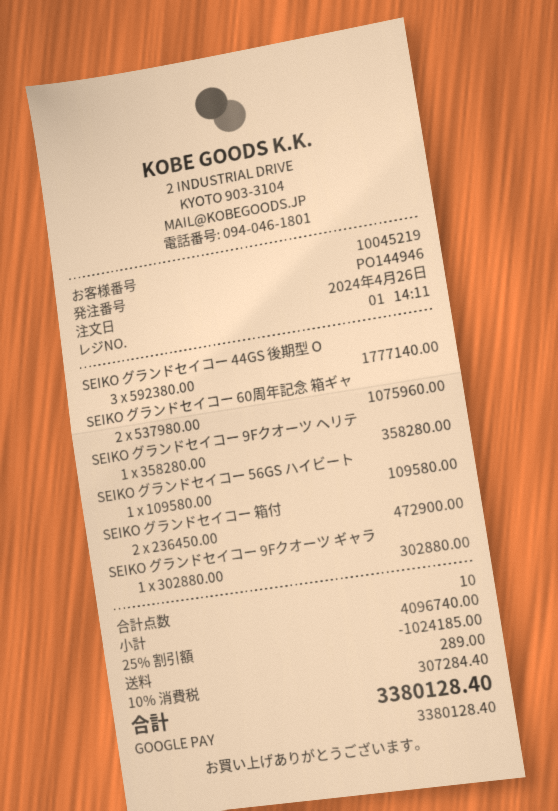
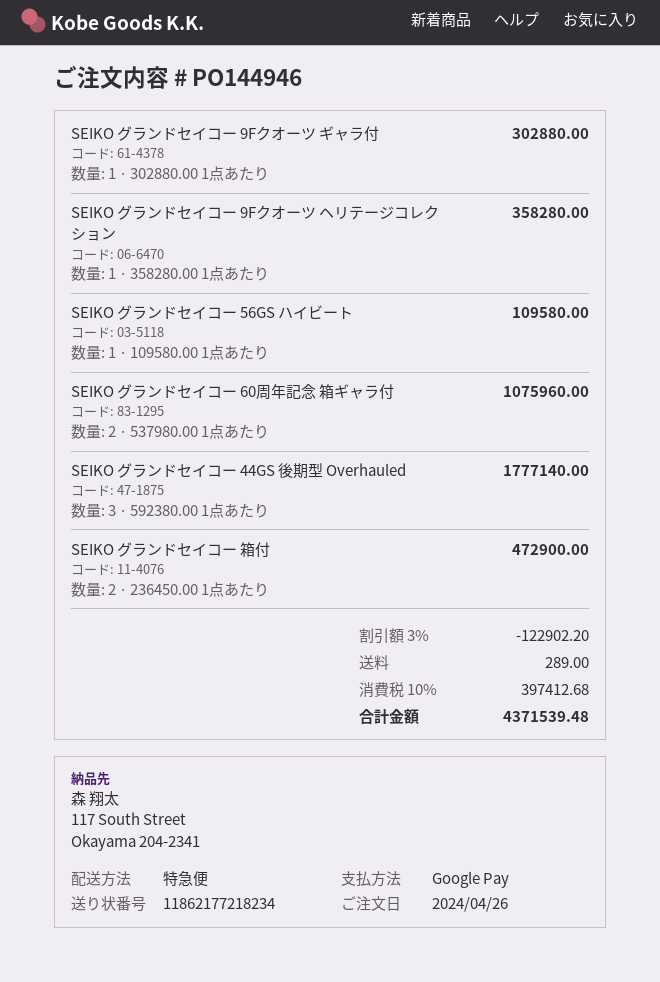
discount: 25% = 1024185.00 -> 3% = 122902.20
tax: 10% = 307284.40 -> 10% = 397412.68
total: 3380128.40 -> 4371539.48

